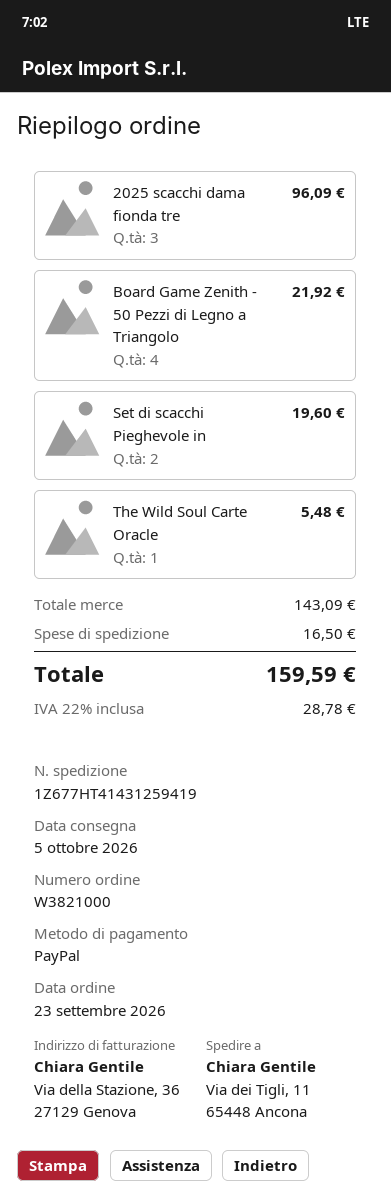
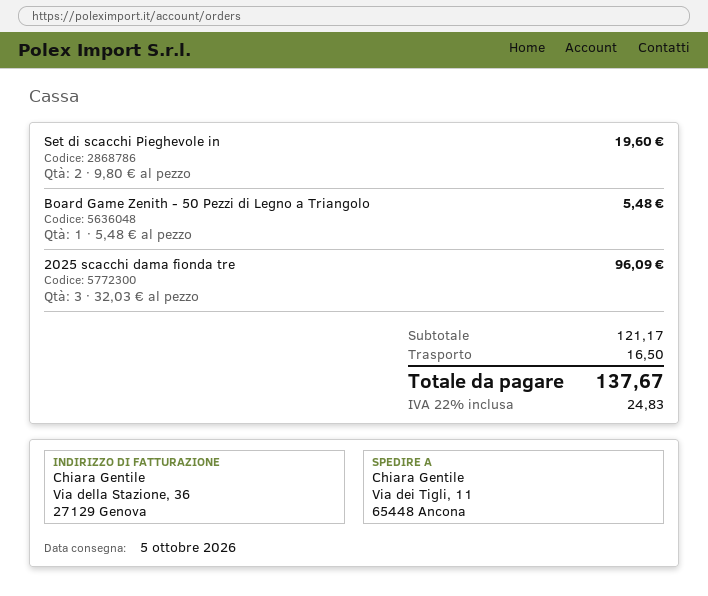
Board Game Zenith - 50 Pezzi di Legno a Triangolo: 4 for 21.92 -> 1 for 5.48
The Wild Soul Carte Oracle: 1 for 5.48 -> none
subtotal: 143.09 -> 121.17
tax: 22% = 28.78 -> 22% = 24.83
total: 159.59 -> 137.67

